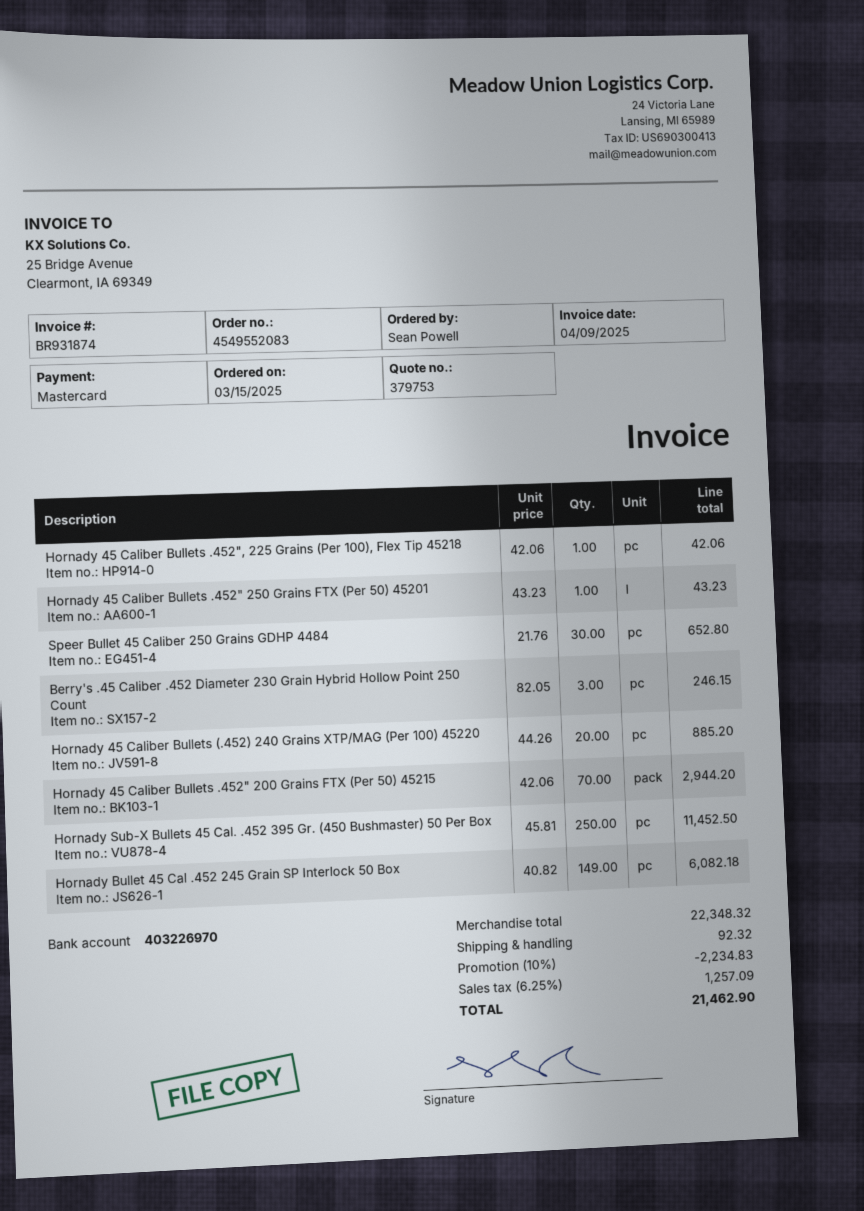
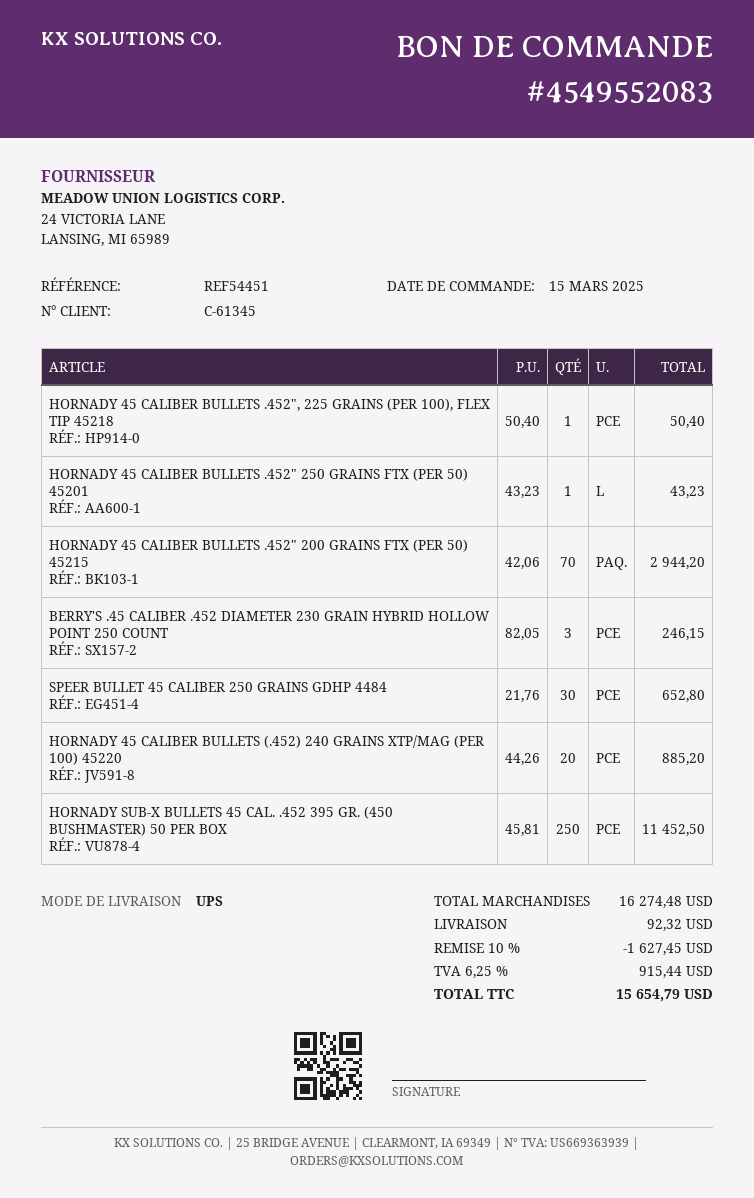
Hornady 45 Caliber Bullets .452", 225 Grains (Per 100), Flex Tip 45218: 1 x 42.06 = 42.06 -> 1 x 50.40 = 50.40
Hornady Bullet 45 Cal .452 245 Grain SP Interlock 50 Box: 149 x 40.82 = 6082.18 -> none
subtotal: 22348.32 -> 16274.48
discount: 10% = 2234.83 -> 10% = 1627.45
tax: 6.25% = 1257.09 -> 6.25% = 915.44
total: 21462.90 -> 15654.79

